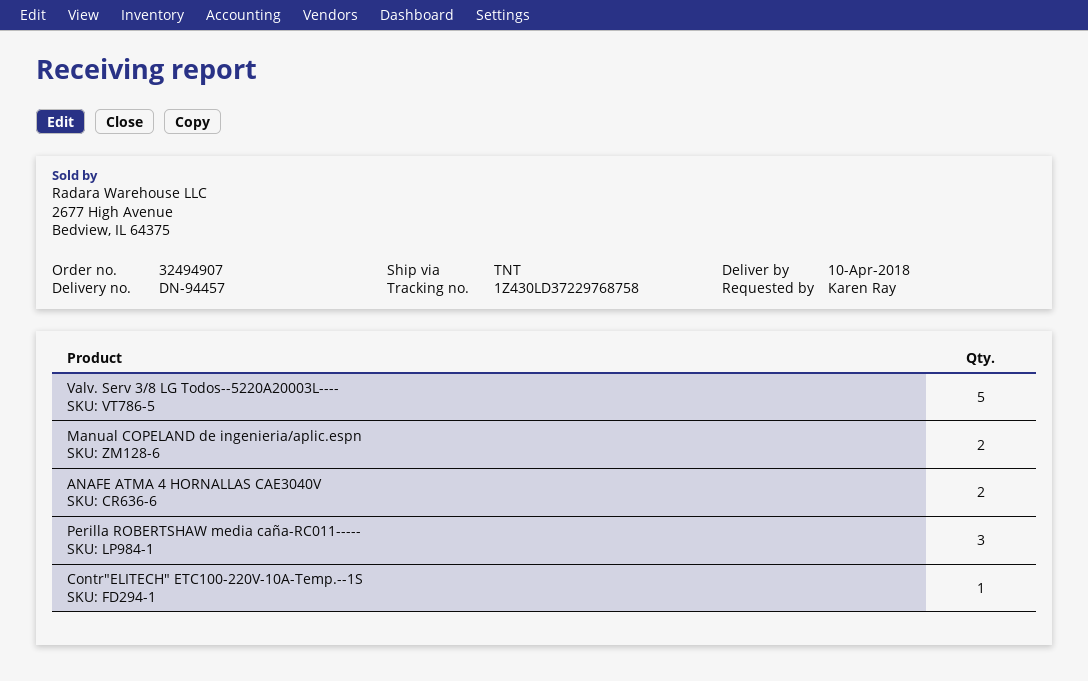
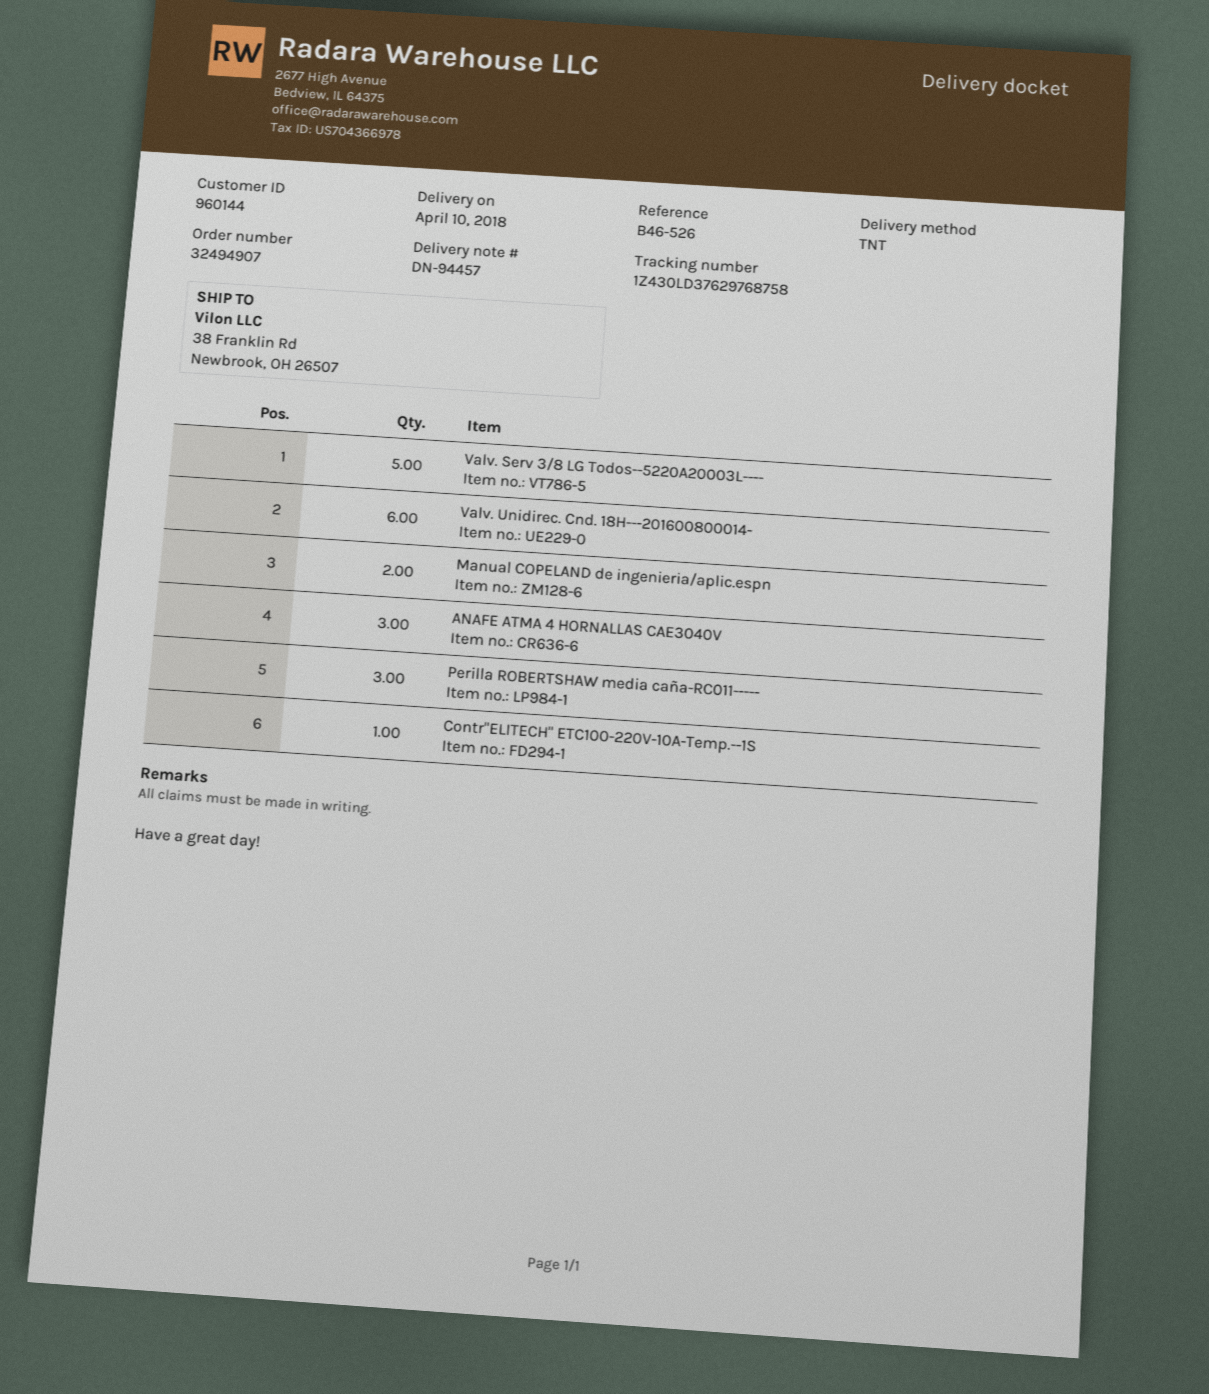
tracking number: 1Z430LD37229768758 -> 1Z430LD37629768758
ANAFE ATMA 4 HORNALLAS CAE3040V: 2 -> 3
Valv. Unidirec. Cnd. 18H---201600800014-: none -> 6

